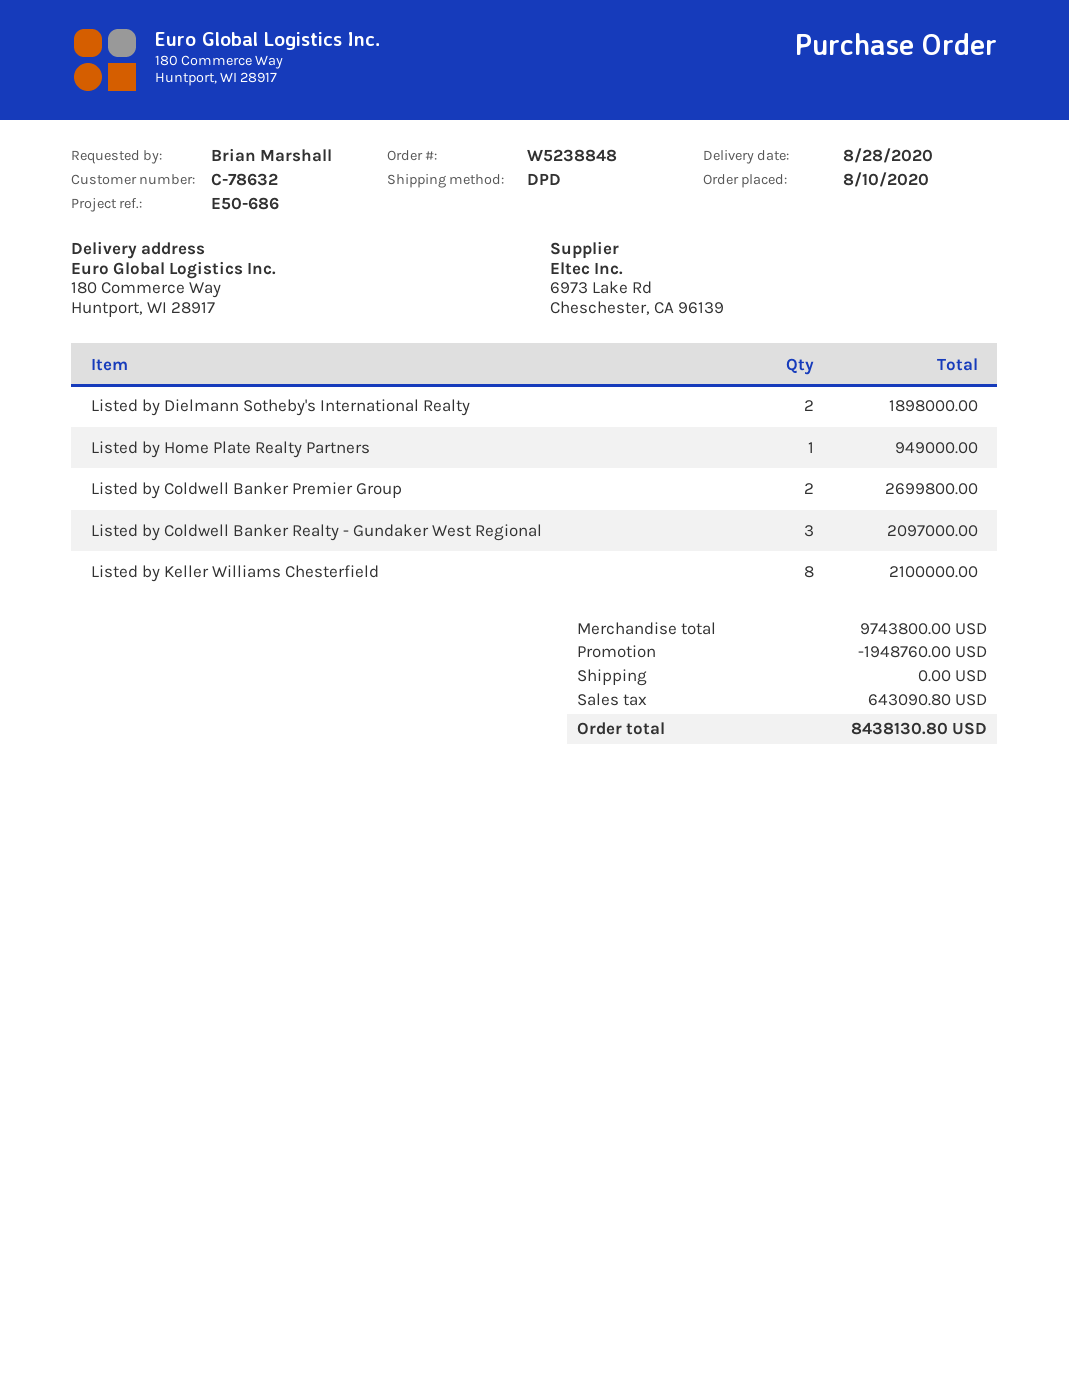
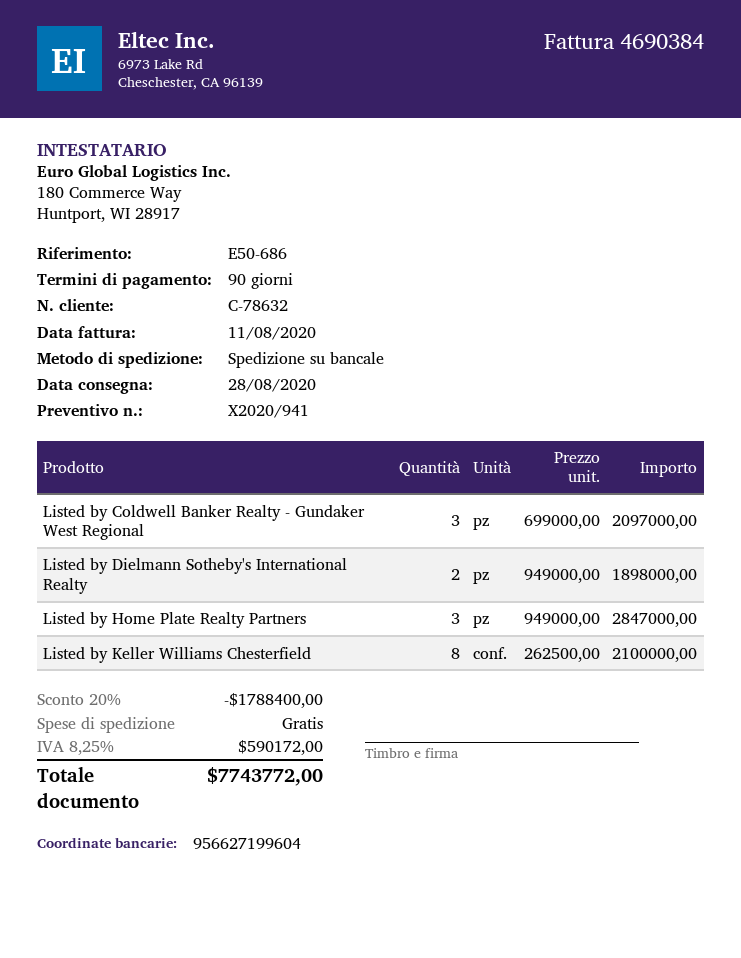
shipping method: DPD -> pallet freight
Listed by Home Plate Realty Partners: 1 for 949000.00 -> 3 for 2847000.00
Listed by Coldwell Banker Premier Group: 2 for 2699800.00 -> none
discount: 1948760.00 -> 1788400.00
tax: 643090.80 -> 590172.00
total: 8438130.80 -> 7743772.00

